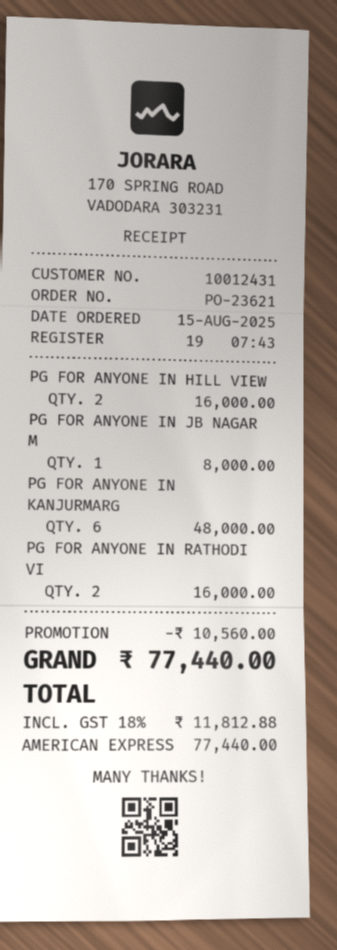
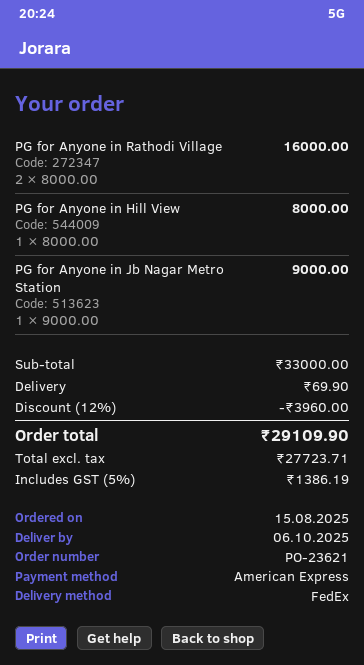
PG FOR ANYONE IN HILL VIEW: 2 for 16000.00 -> 1 for 8000.00
PG FOR ANYONE IN JB NAGAR M: 1 for 8000.00 -> 1 for 9000.00
PG FOR ANYONE IN KANJURMARG: 6 for 48000.00 -> none
discount: 10560.00 -> 3960.00
shipping: none -> 69.90
tax: 18% = 11812.88 -> 5% = 1386.19
total: 77440.00 -> 29109.90

